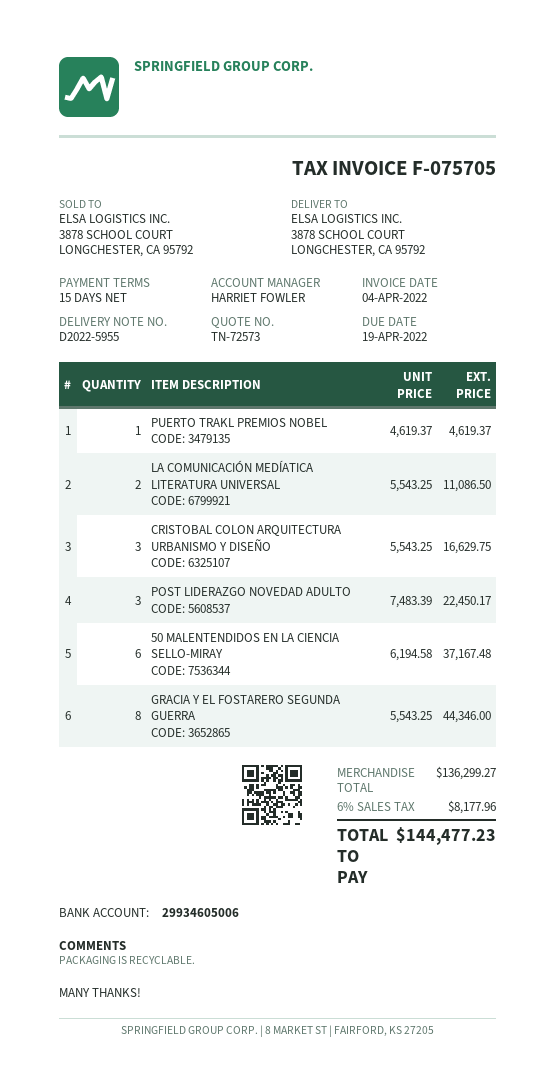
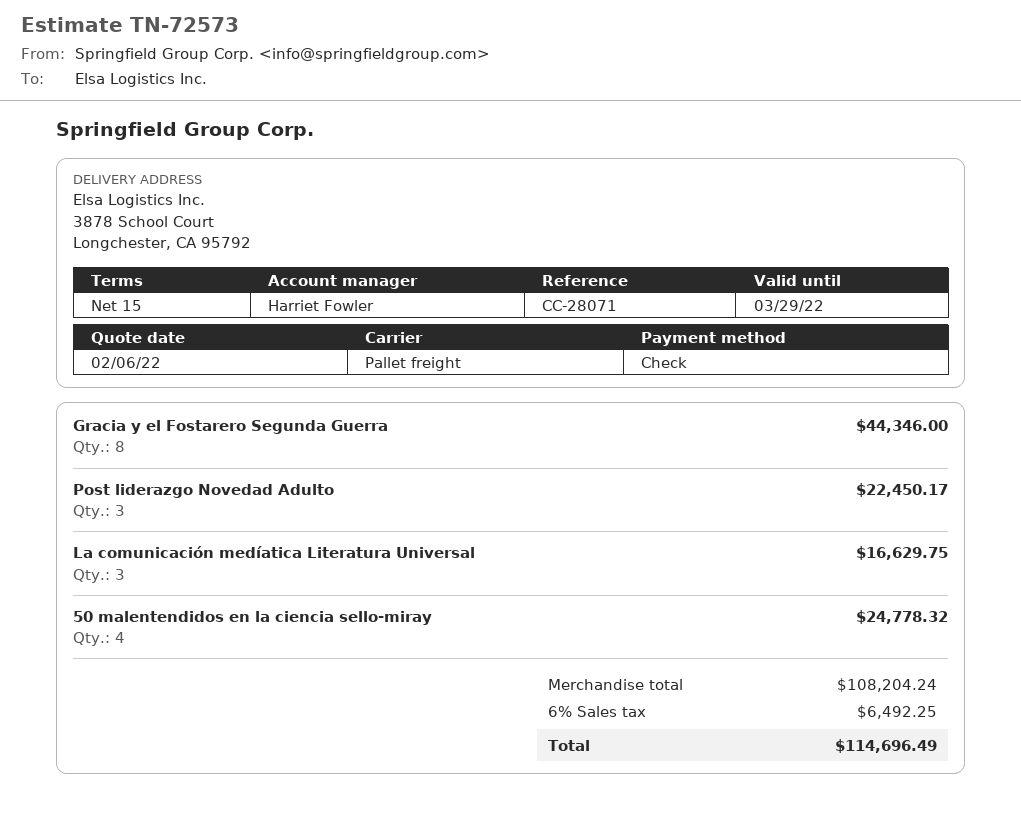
PUERTO TRAKL PREMIOS NOBEL: 1 for 4619.37 -> none
LA COMUNICACIÓN MEDÍATICA LITERATURA UNIVERSAL: 2 for 11086.50 -> 3 for 16629.75
CRISTOBAL COLON ARQUITECTURA URBANISMO Y DISEÑO: 3 for 16629.75 -> none
50 MALENTENDIDOS EN LA CIENCIA SELLO-MIRAY: 6 for 37167.48 -> 4 for 24778.32
subtotal: 136299.27 -> 108204.24
tax: 6% = 8177.96 -> 6% = 6492.25
total: 144477.23 -> 114696.49

